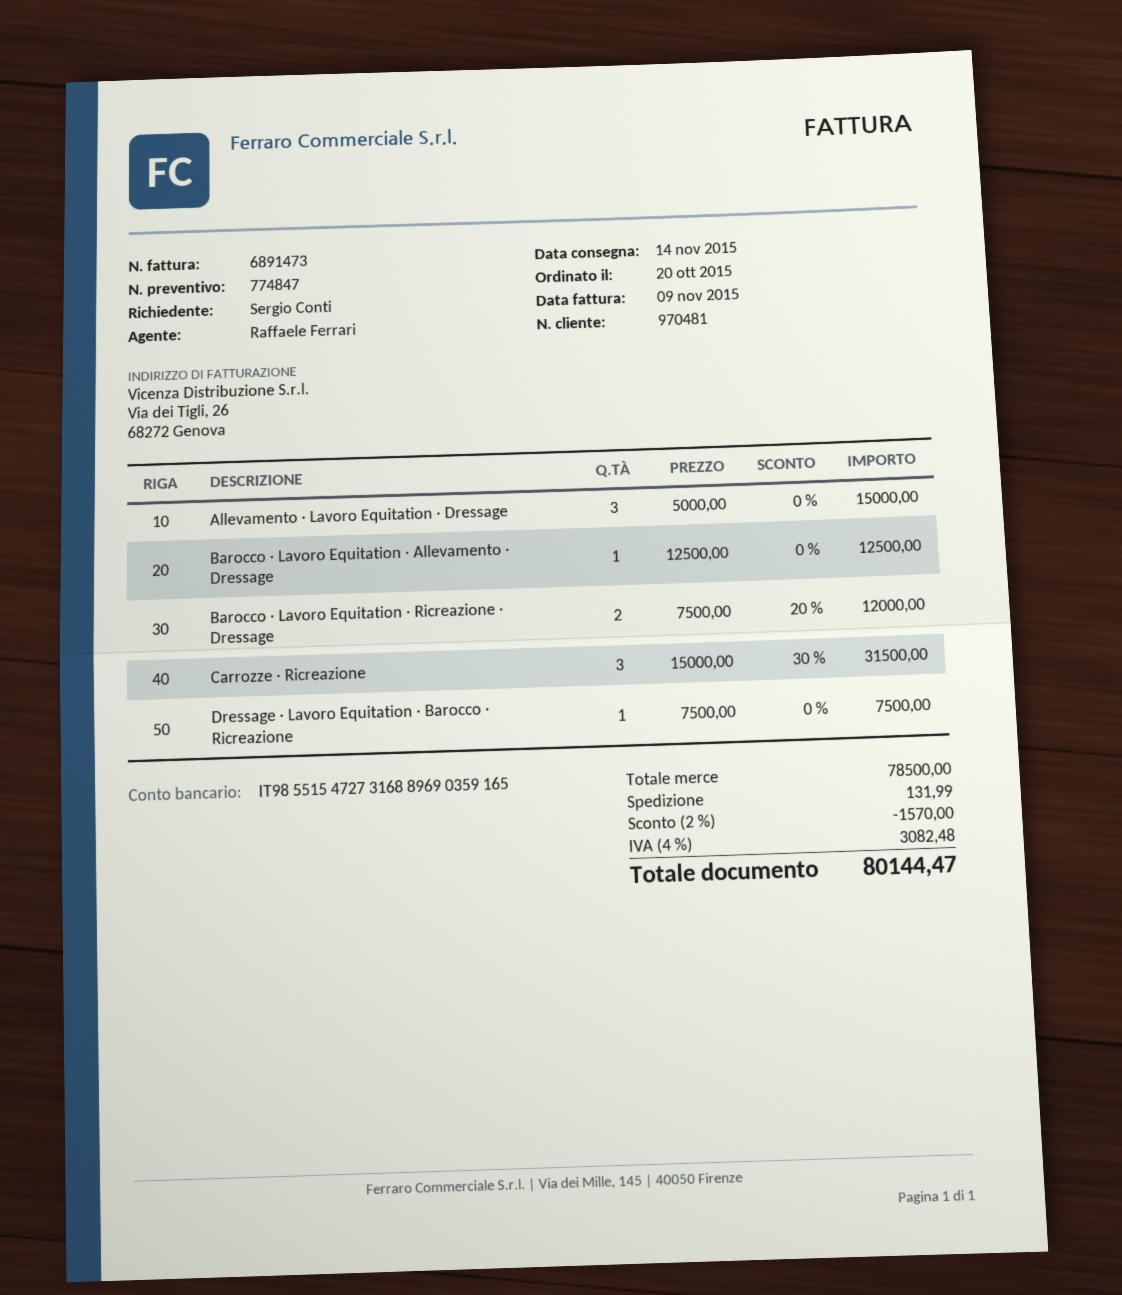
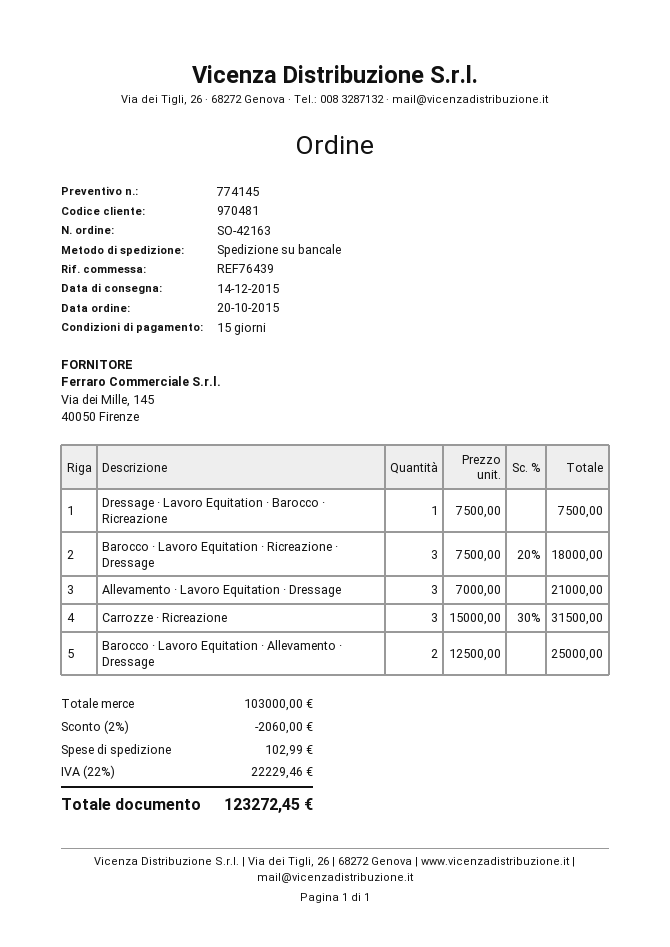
quote number: 774847 -> 774145
delivery date: 2015-11-14 -> 2015-12-14
Allevamento · Lavoro Equitation · Dressage: 3 x 5000.00 = 15000.00 -> 3 x 7000.00 = 21000.00
Barocco · Lavoro Equitation · Allevamento · Dressage: 1 x 12500.00 = 12500.00 -> 2 x 12500.00 = 25000.00
Barocco · Lavoro Equitation · Ricreazione · Dressage: 2 x 7500.00 - 20% = 12000.00 -> 3 x 7500.00 - 20% = 18000.00
subtotal: 78500.00 -> 103000.00
discount: 2% = 1570.00 -> 2% = 2060.00
shipping: 131.99 -> 102.99
tax: 4% = 3082.48 -> 22% = 22229.46
total: 80144.47 -> 123272.45

